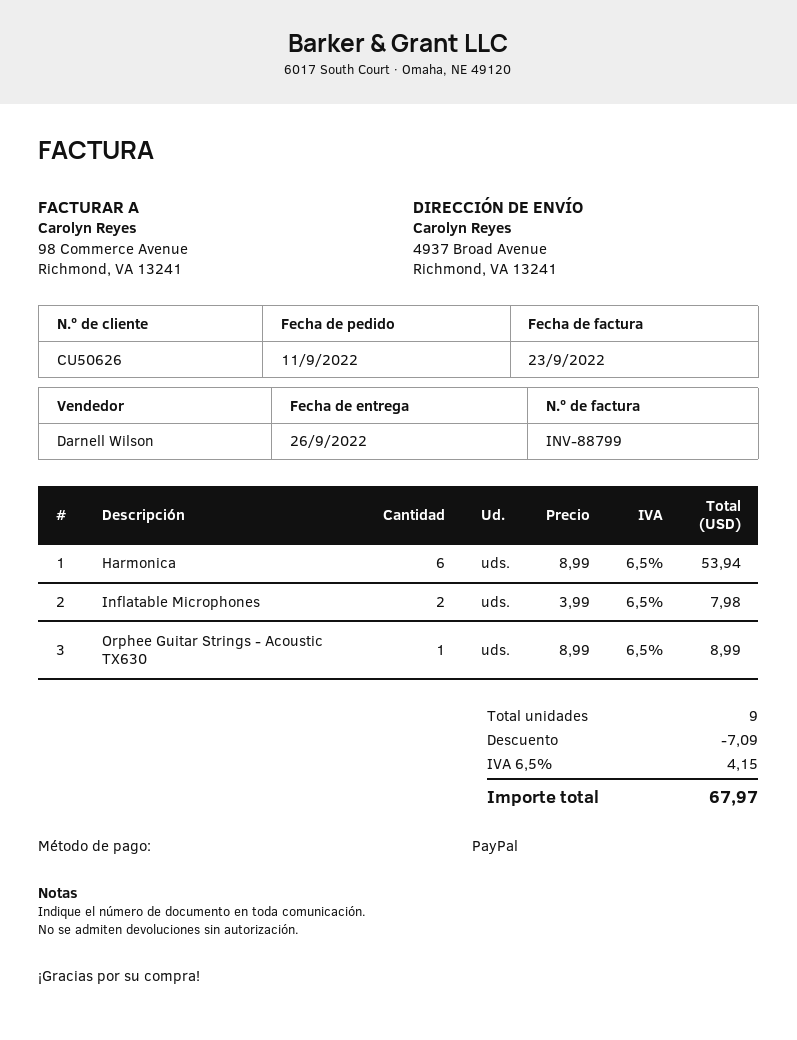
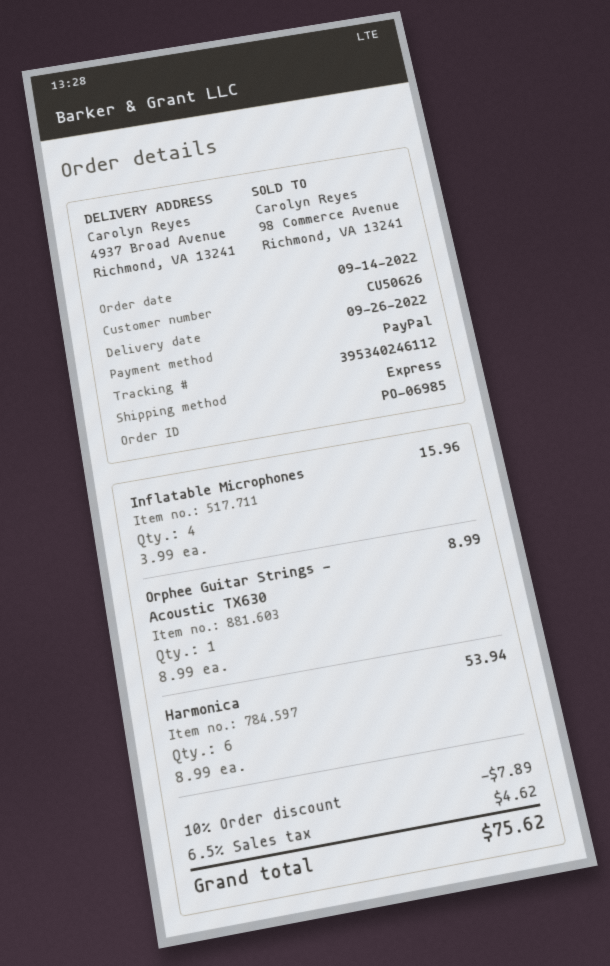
order date: 2022-09-11 -> 2022-09-14
Inflatable Microphones: 2 x 3.99 = 7.98 -> 4 x 3.99 = 15.96
discount: 7.09 -> 7.89
tax: 6.5% = 4.15 -> 6.5% = 4.62
total: 67.97 -> 75.62

